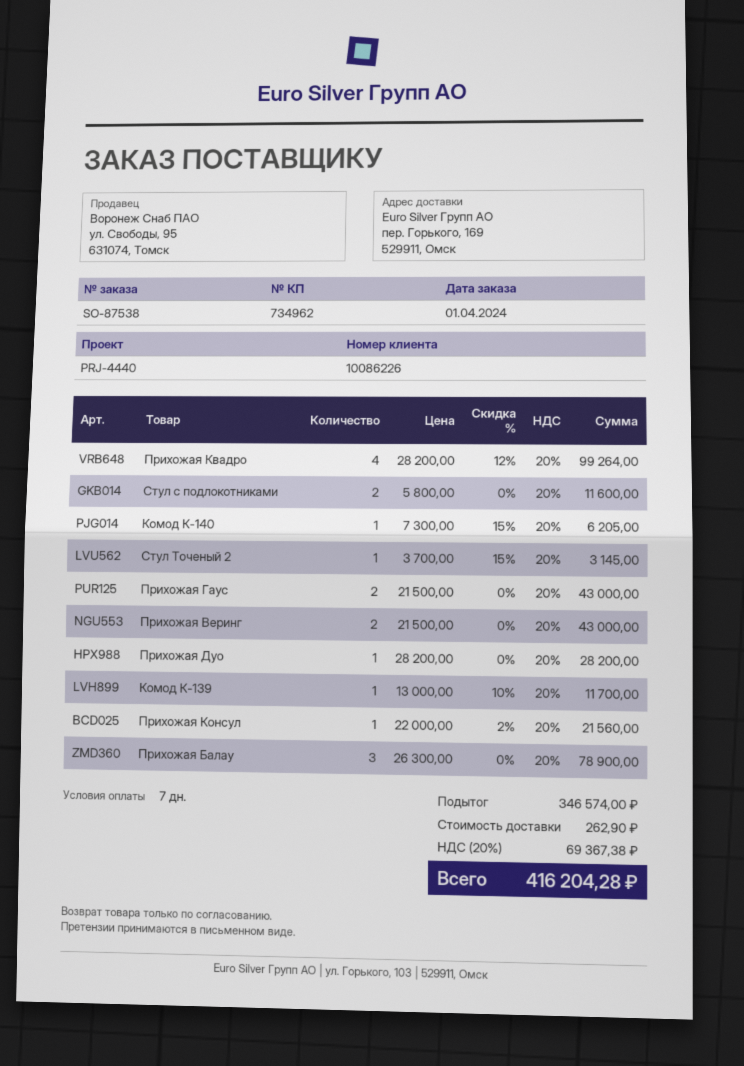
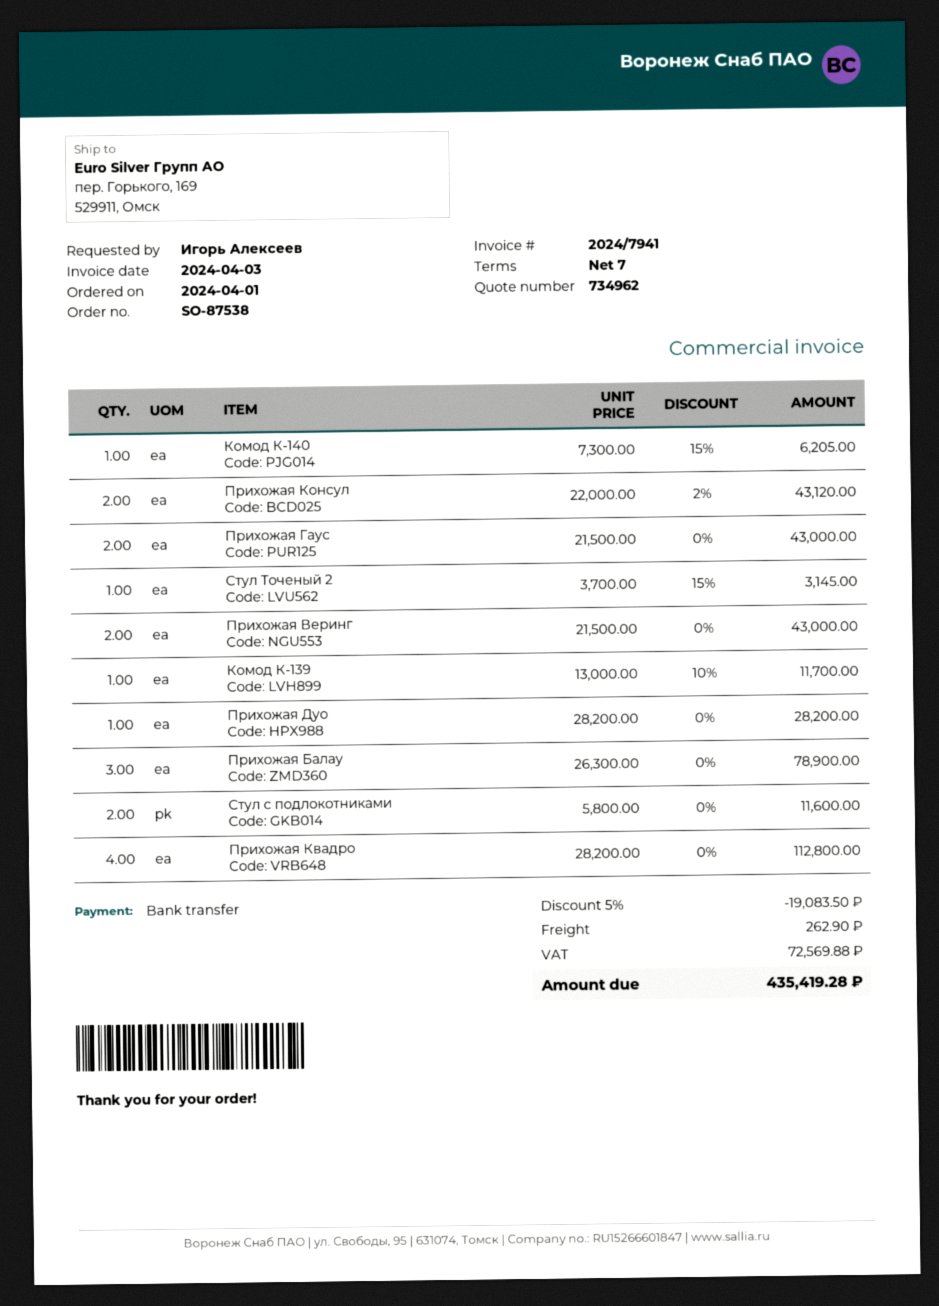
Прихожая Квадро: 4 x 28200.00 - 12% = 99264.00 -> 4 x 28200.00 = 112800.00
Прихожая Консул: 1 x 22000.00 - 2% = 21560.00 -> 2 x 22000.00 - 2% = 43120.00
discount: none -> 5% = 19083.50
tax: 69367.38 -> 72569.88
total: 416204.28 -> 435419.28

